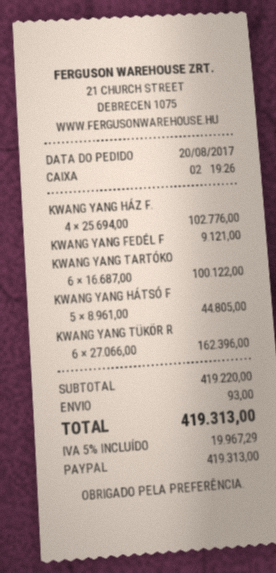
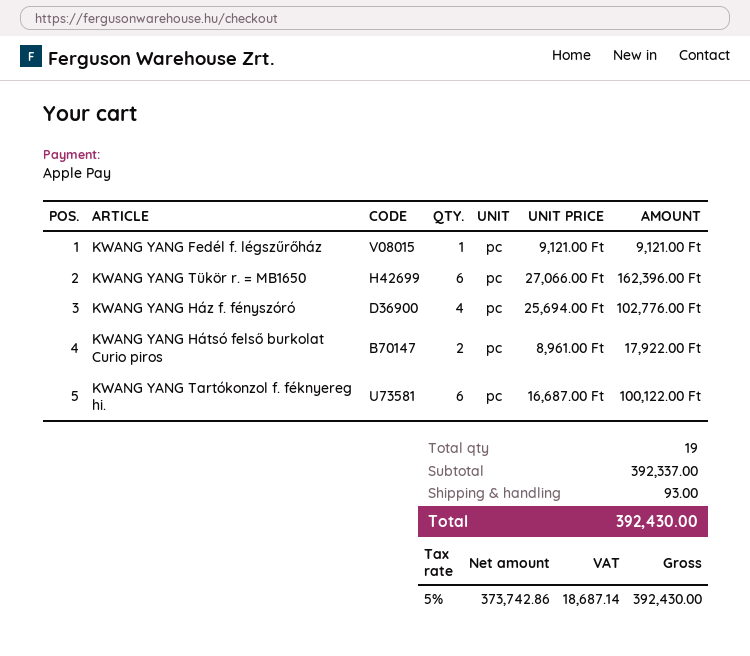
payment method: PayPal -> Apple Pay
KWANG YANG HÁTSÓ F: 5 x 8961.00 = 44805.00 -> 2 x 8961.00 = 17922.00
subtotal: 419220.00 -> 392337.00
tax: 5% = 19967.29 -> 5% = 18687.14
total: 419313.00 -> 392430.00

